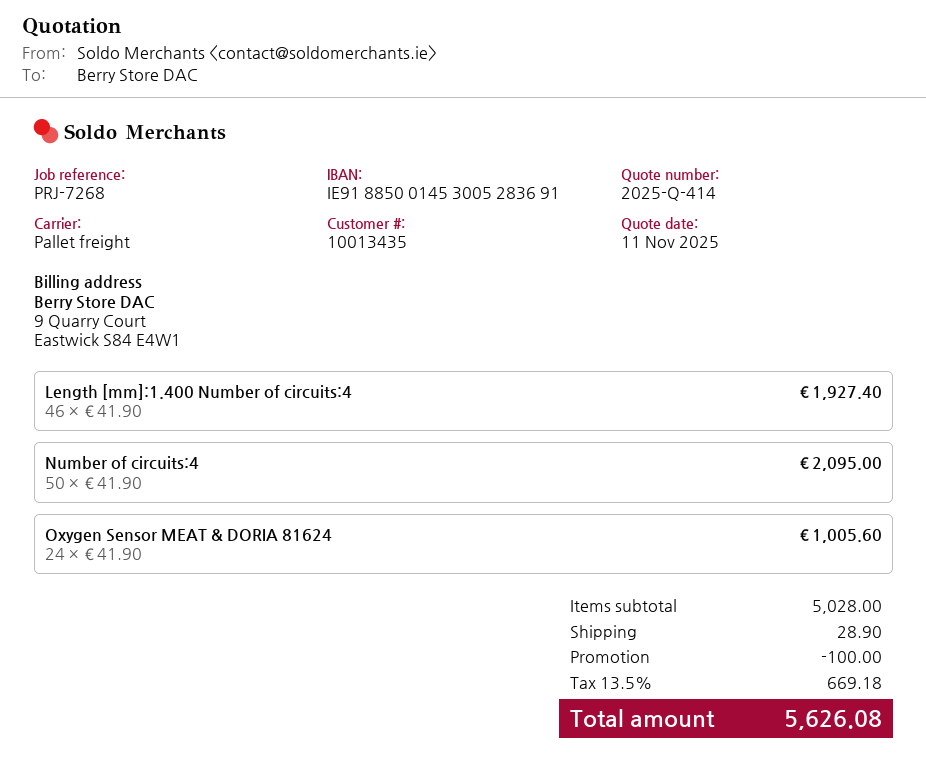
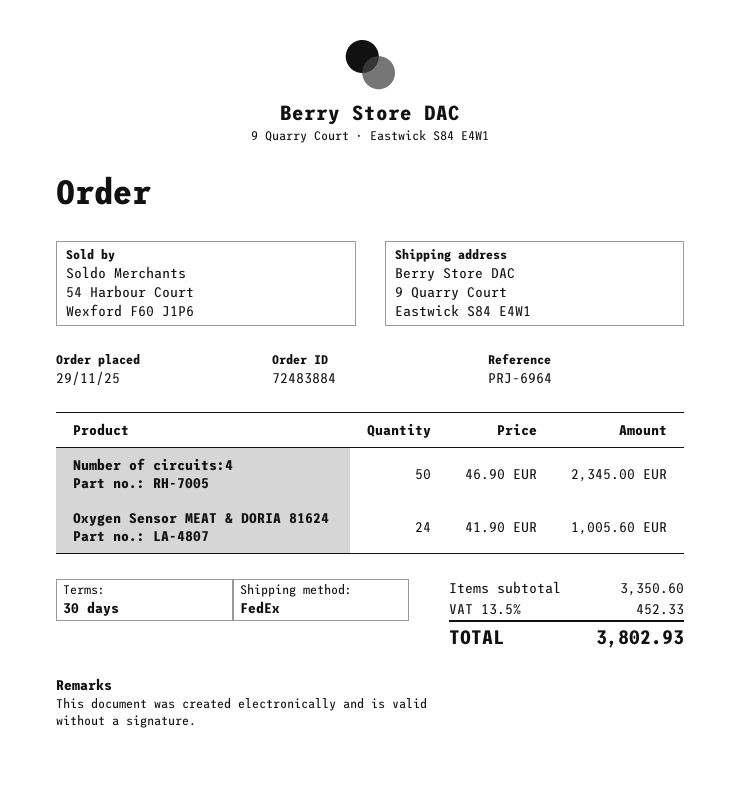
reference: PRJ-7268 -> PRJ-6964
shipping method: pallet freight -> FedEx
Length [mm]:1.400 Number of circuits:4: 46 x 41.90 = 1927.40 -> none
Number of circuits:4: 50 x 41.90 = 2095.00 -> 50 x 46.90 = 2345.00
subtotal: 5028.00 -> 3350.60
discount: 100.00 -> none
shipping: 28.90 -> none
tax: 13.5% = 669.18 -> 13.5% = 452.33
total: 5626.08 -> 3802.93

